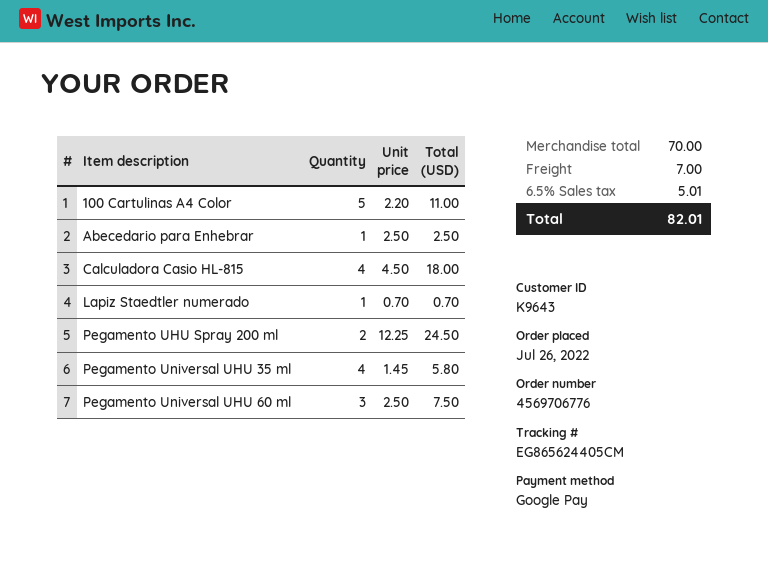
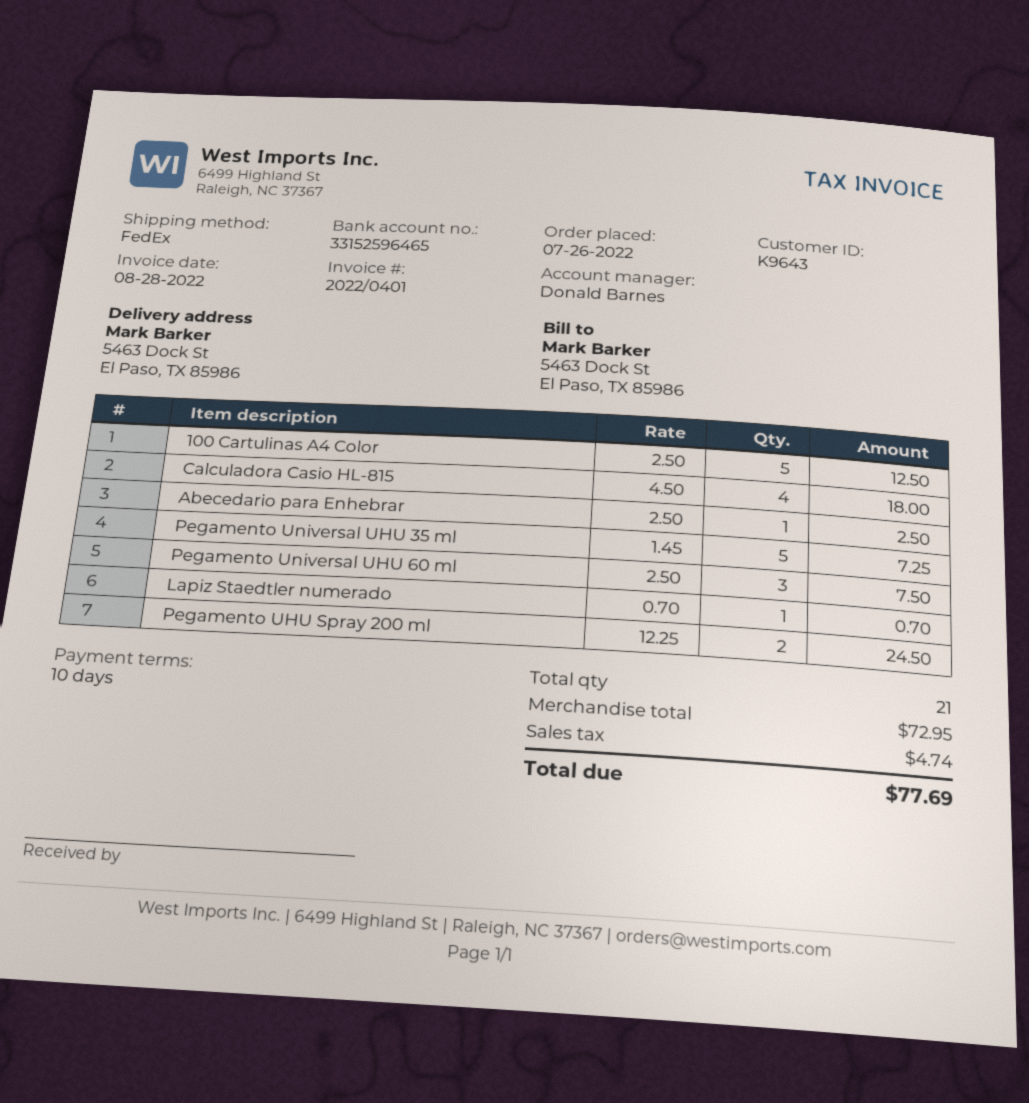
100 Cartulinas A4 Color: 5 x 2.20 = 11.00 -> 5 x 2.50 = 12.50
Pegamento Universal UHU 35 ml: 4 x 1.45 = 5.80 -> 5 x 1.45 = 7.25
subtotal: 70.00 -> 72.95
shipping: 7.00 -> none
tax: 5.01 -> 4.74
total: 82.01 -> 77.69

